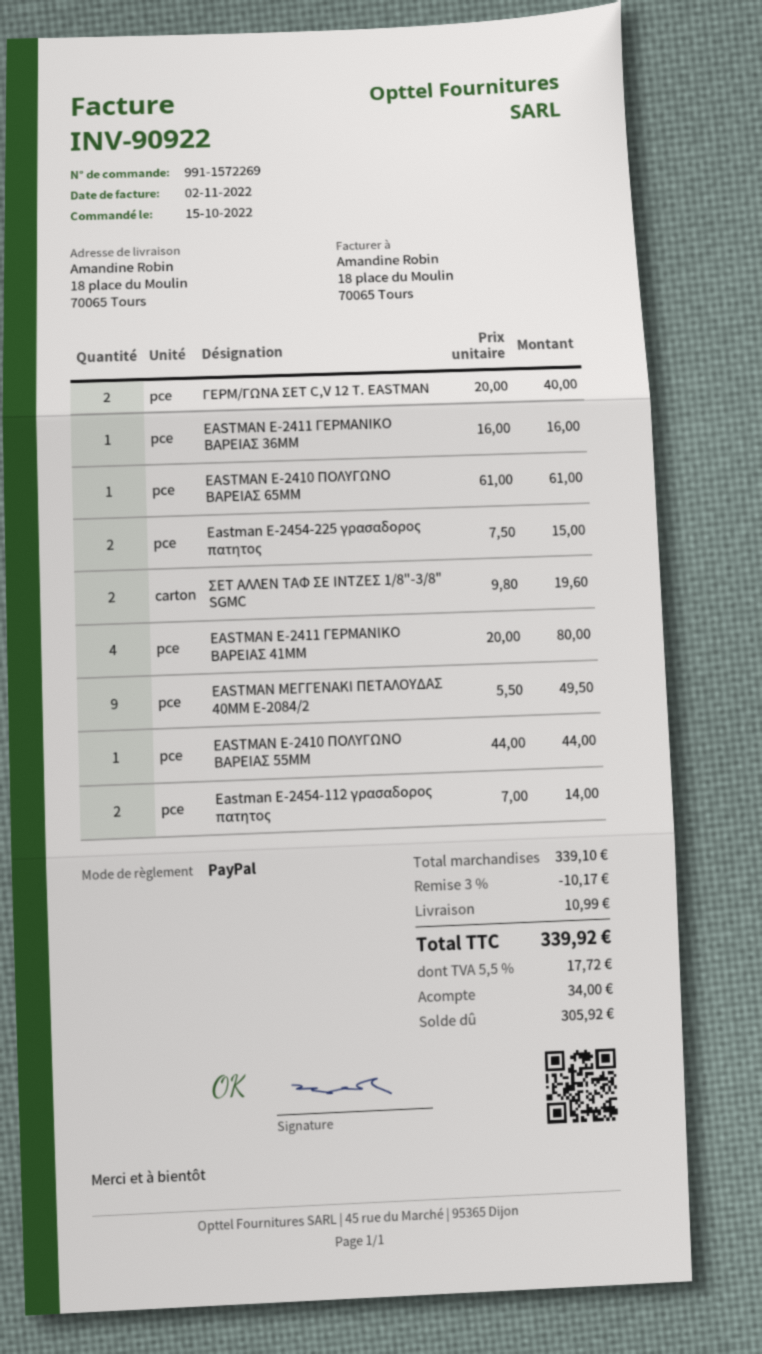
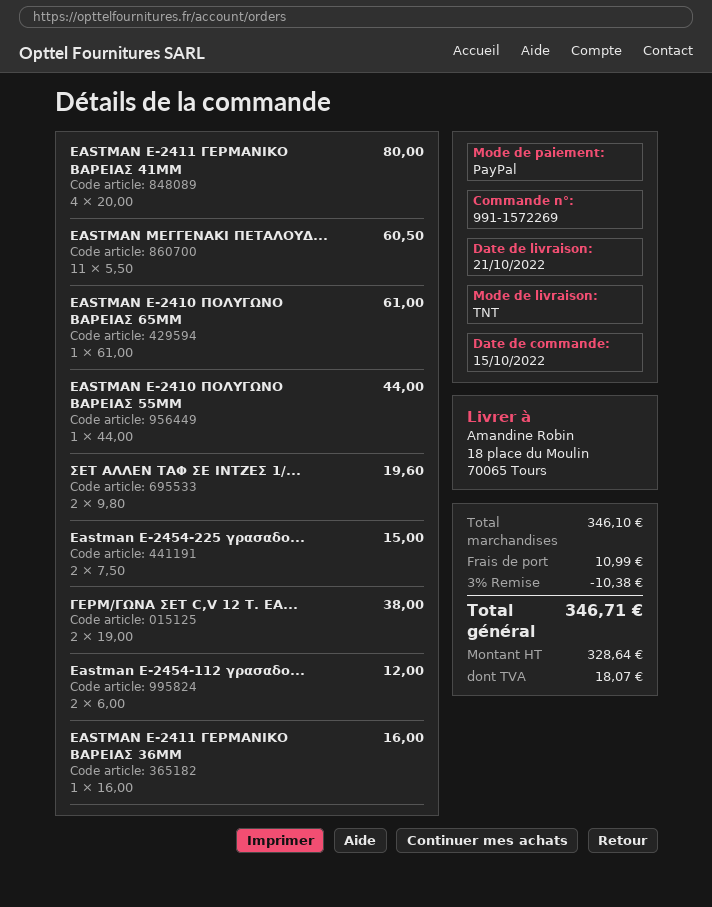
ΓΕΡΜ/ΓΩΝΑ ΣΕΤ C,V 12 T. EASTMAN: 2 x 20.00 = 40.00 -> 2 x 19.00 = 38.00
EASTMAN ΜΕΓΓΕΝΑΚΙ ΠΕΤΑΛΟΥΔΑΣ 40MM Ε-2084/2: 9 x 5.50 = 49.50 -> 11 x 5.50 = 60.50
Eastman E-2454-112 γρασαδορος πατητος: 2 x 7.00 = 14.00 -> 2 x 6.00 = 12.00
subtotal: 339.10 -> 346.10
discount: 3% = 10.17 -> 3% = 10.38
tax: 17.72 -> 18.07
total: 339.92 -> 346.71

